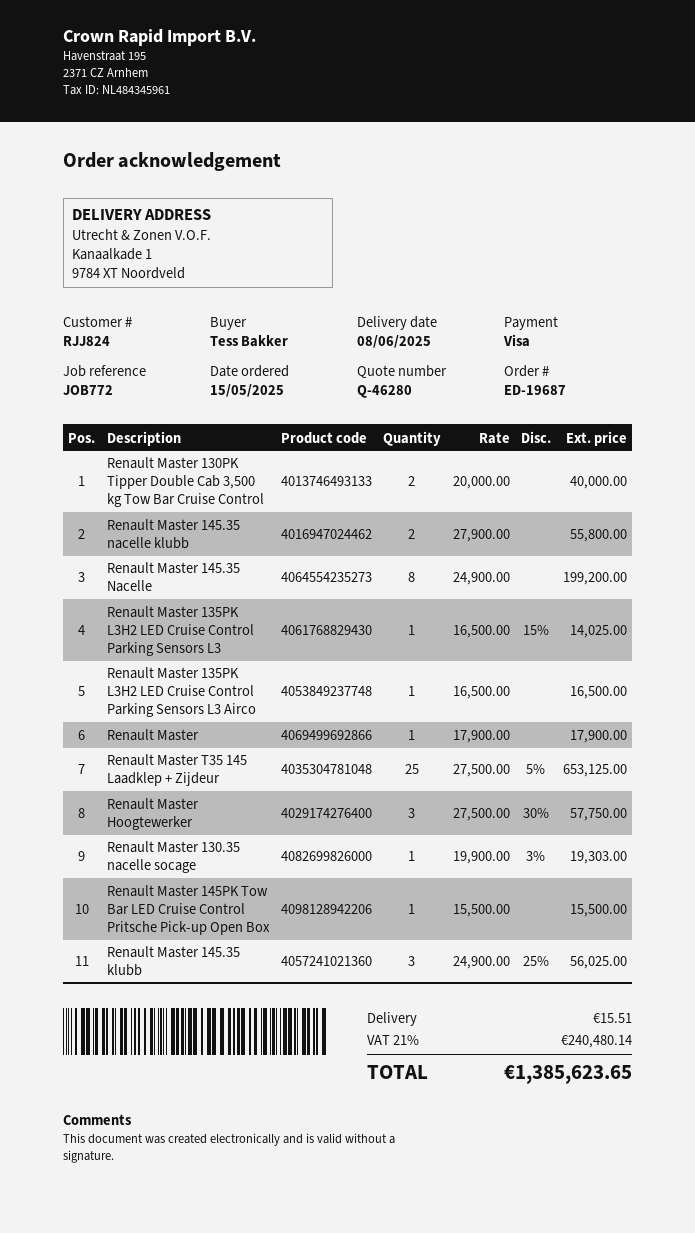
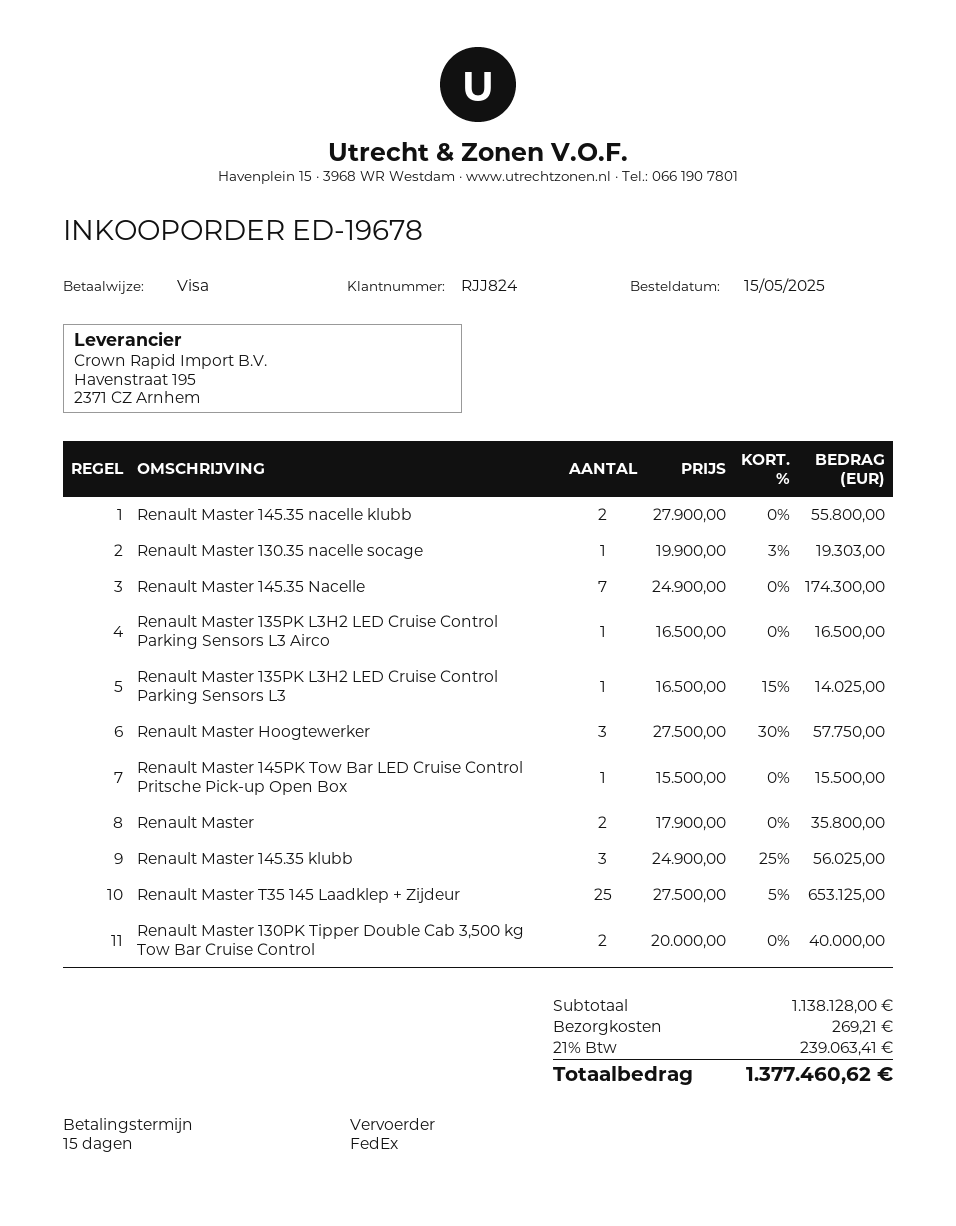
order number: ED-19687 -> ED-19678
Renault Master 145.35 Nacelle: 8 x 24900.00 = 199200.00 -> 7 x 24900.00 = 174300.00
Renault Master: 1 x 17900.00 = 17900.00 -> 2 x 17900.00 = 35800.00
shipping: 15.51 -> 269.21
tax: 21% = 240480.14 -> 21% = 239063.41
total: 1385623.65 -> 1377460.62

